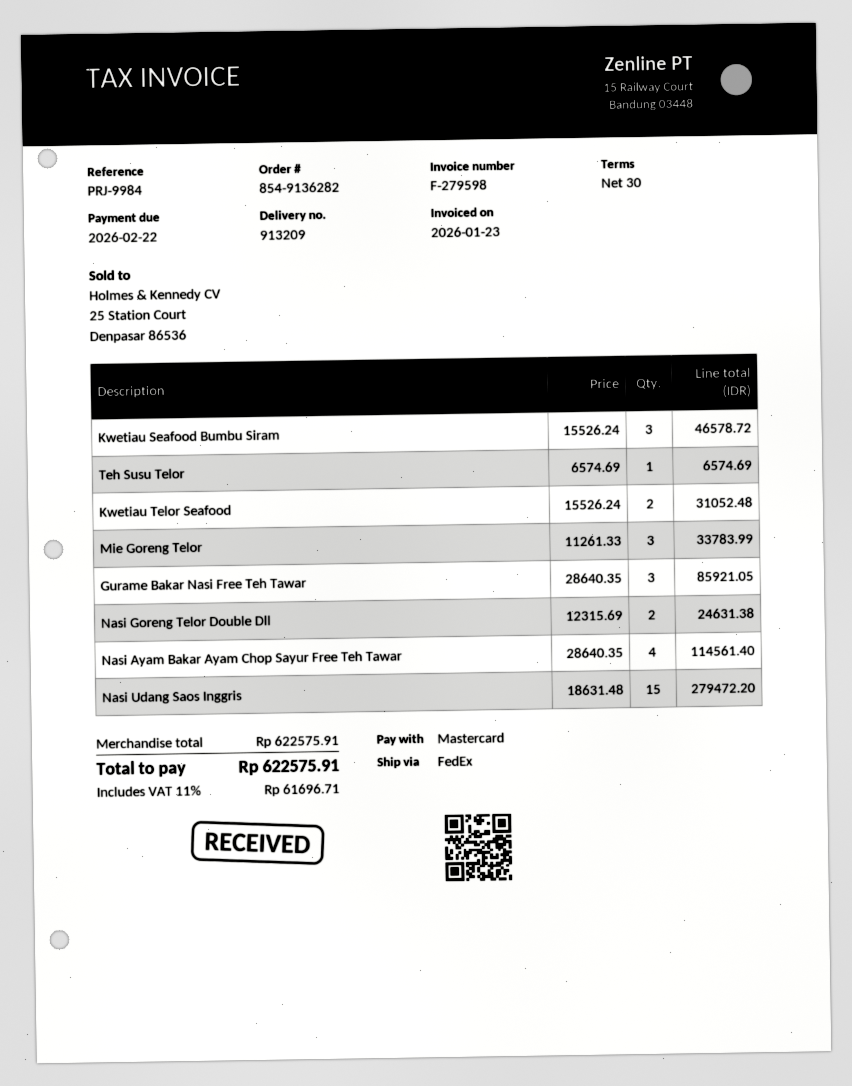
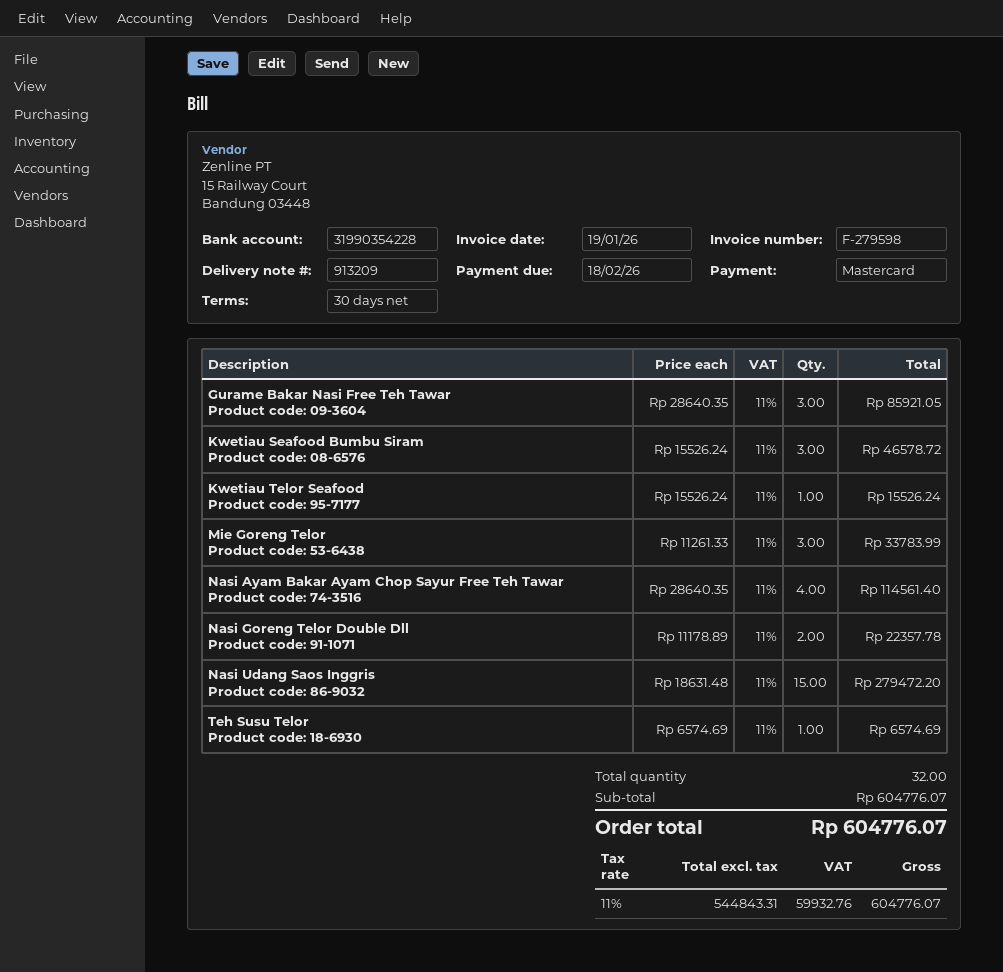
invoice date: 2026-01-23 -> 2026-01-19
due date: 2026-02-22 -> 2026-02-18
Kwetiau Telor Seafood: 2 x 15526.24 = 31052.48 -> 1 x 15526.24 = 15526.24
Nasi Goreng Telor Double Dll: 2 x 12315.69 = 24631.38 -> 2 x 11178.89 = 22357.78
subtotal: 622575.91 -> 604776.07
tax: 11% = 61696.71 -> 11% = 59932.76
total: 622575.91 -> 604776.07

